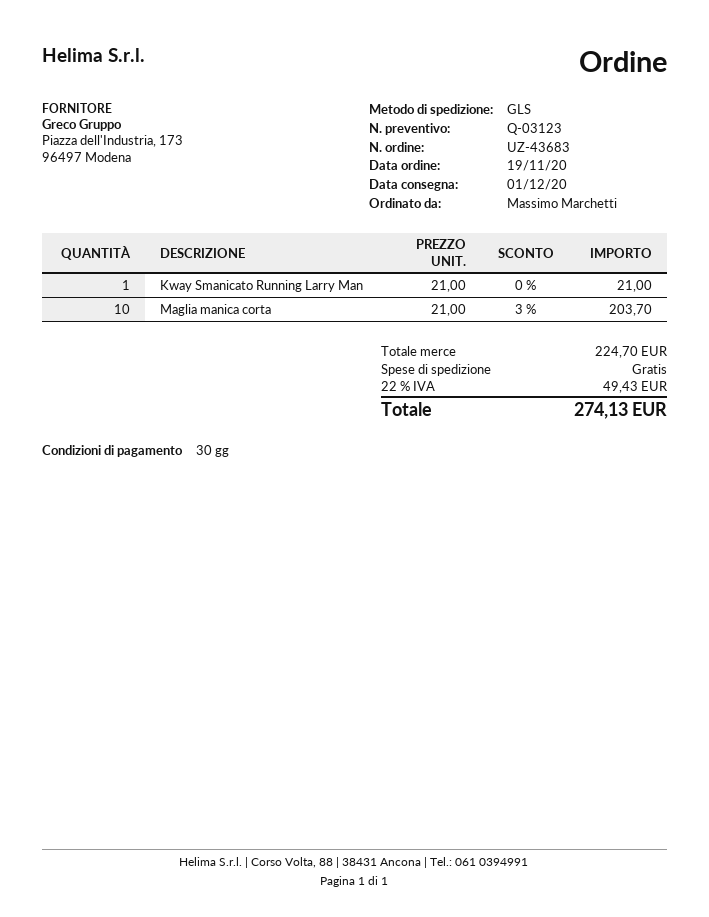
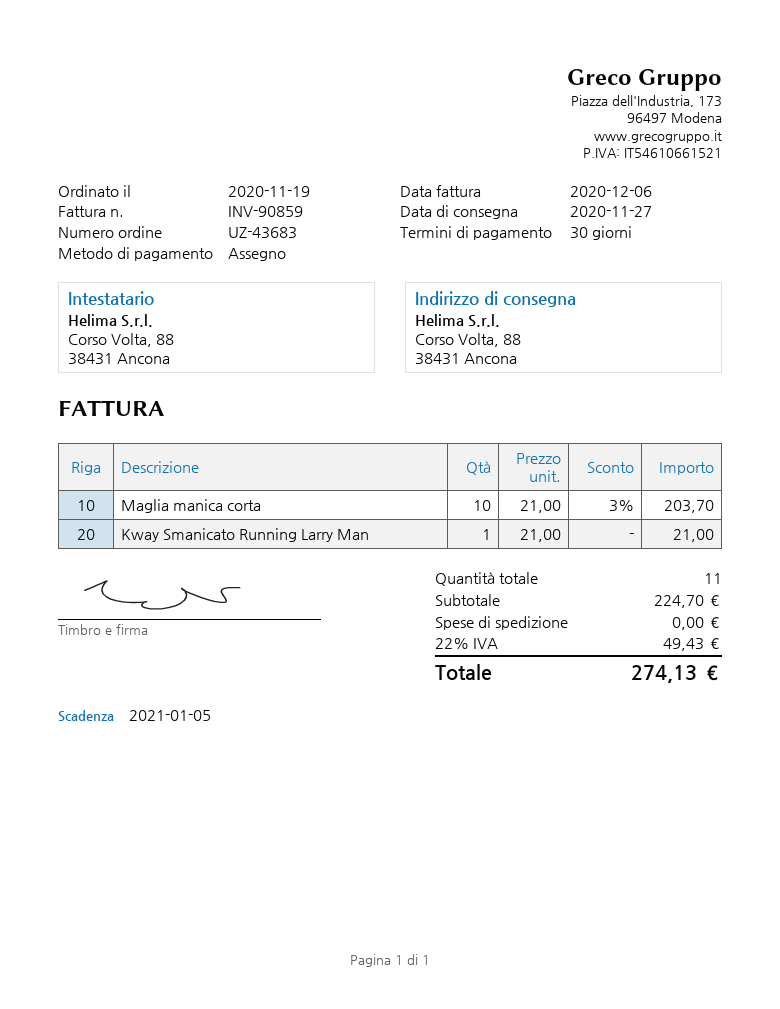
delivery date: 2020-12-01 -> 2020-11-27

